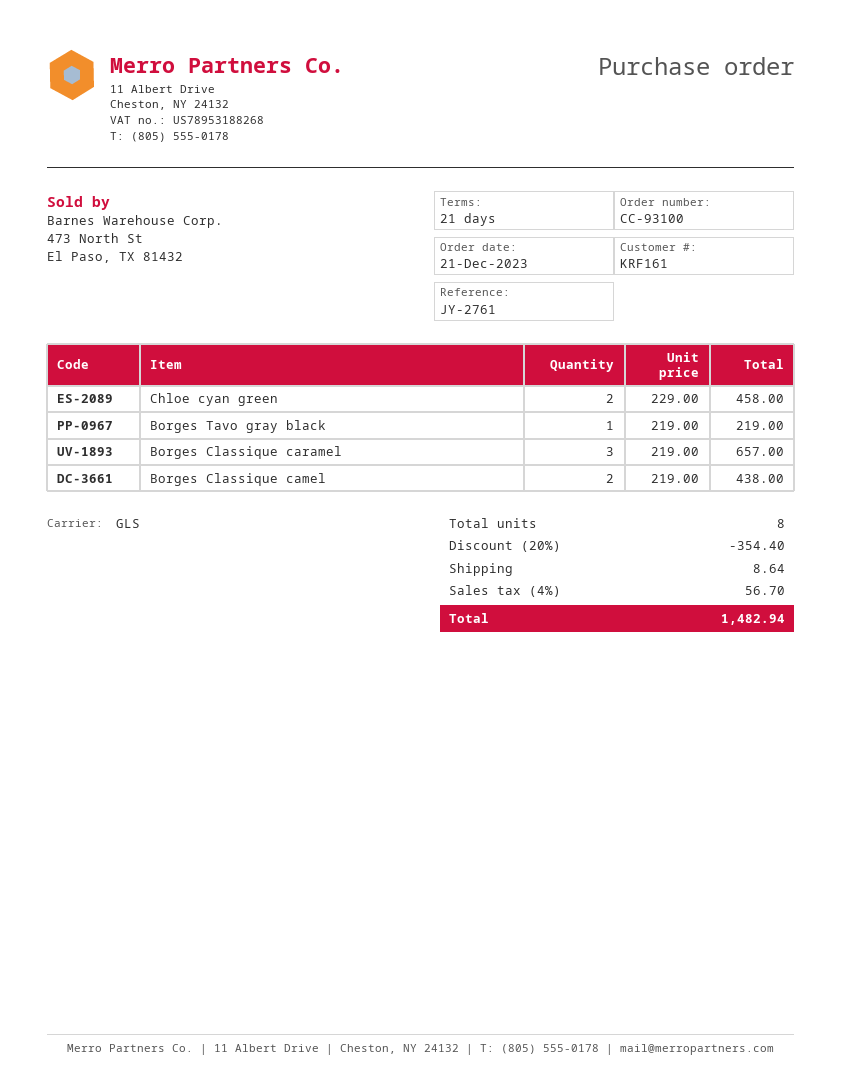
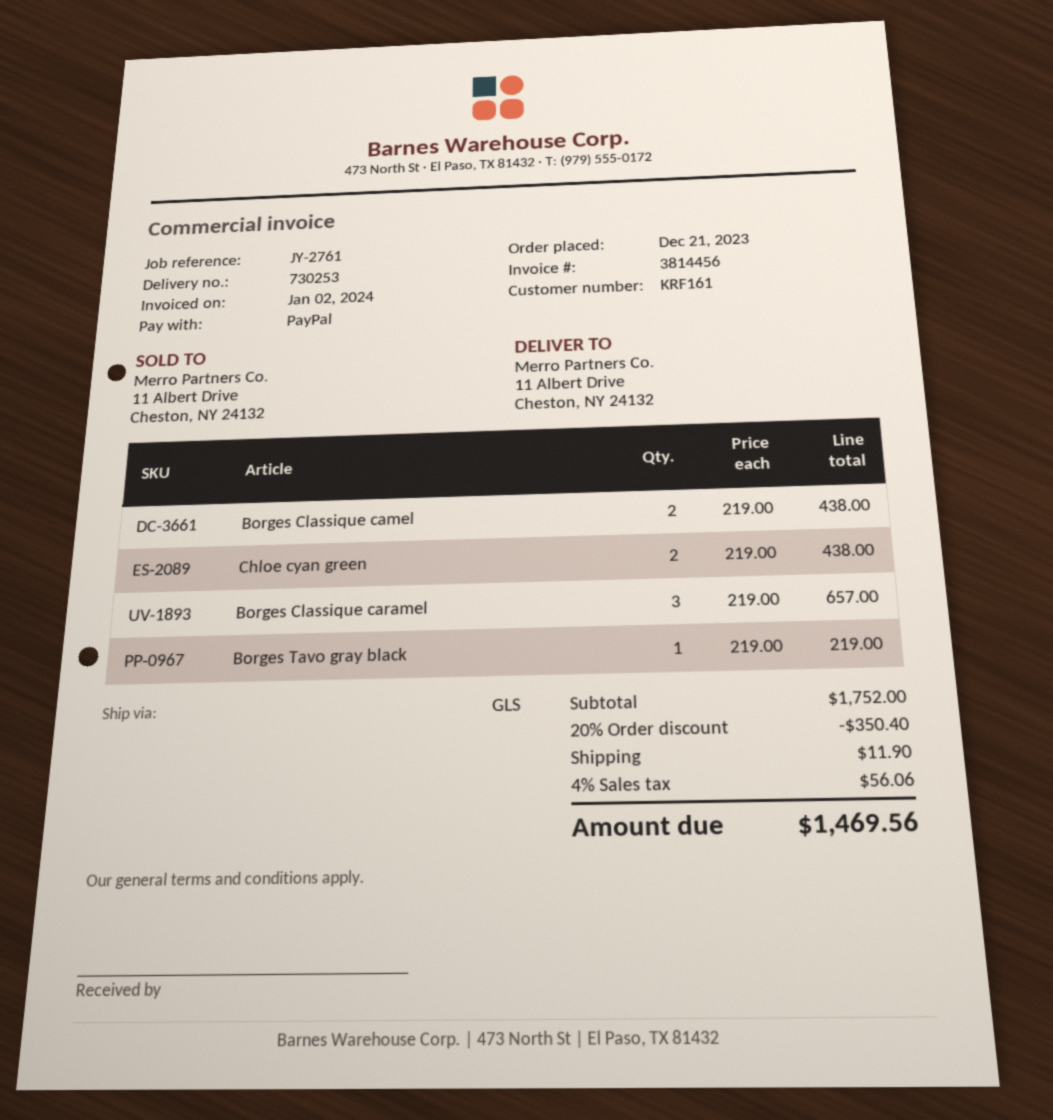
Chloe cyan green: 2 x 229.00 = 458.00 -> 2 x 219.00 = 438.00
discount: 20% = 354.40 -> 20% = 350.40
shipping: 8.64 -> 11.90
tax: 4% = 56.70 -> 4% = 56.06
total: 1482.94 -> 1469.56

